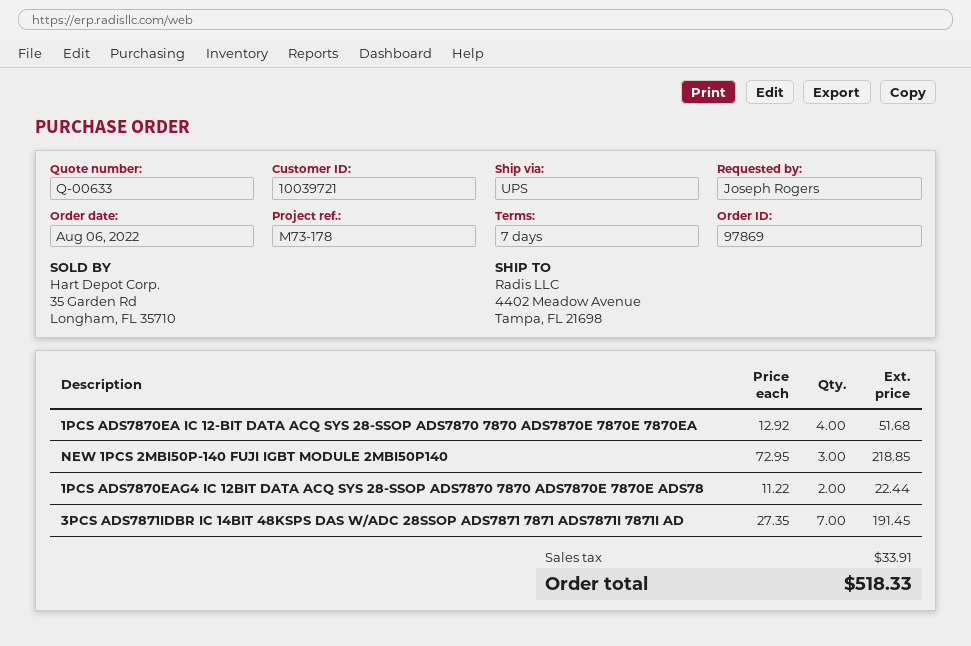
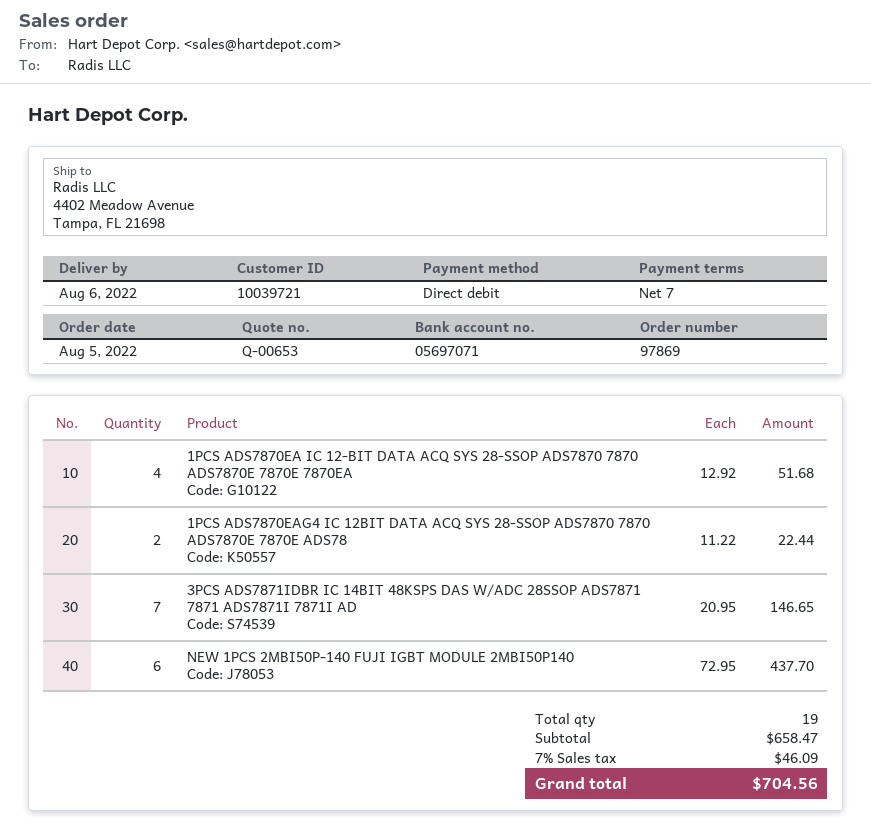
quote number: Q-00633 -> Q-00653
order date: 2022-08-06 -> 2022-08-05
NEW 1PCS 2MBI50P-140 FUJI IGBT MODULE 2MBI50P140: 3 x 72.95 = 218.85 -> 6 x 72.95 = 437.70
3PCS ADS7871IDBR IC 14BIT 48KSPS DAS W/ADC 28SSOP ADS7871 7871 ADS7871I 7871I AD: 7 x 27.35 = 191.45 -> 7 x 20.95 = 146.65
tax: 33.91 -> 46.09
total: 518.33 -> 704.56

